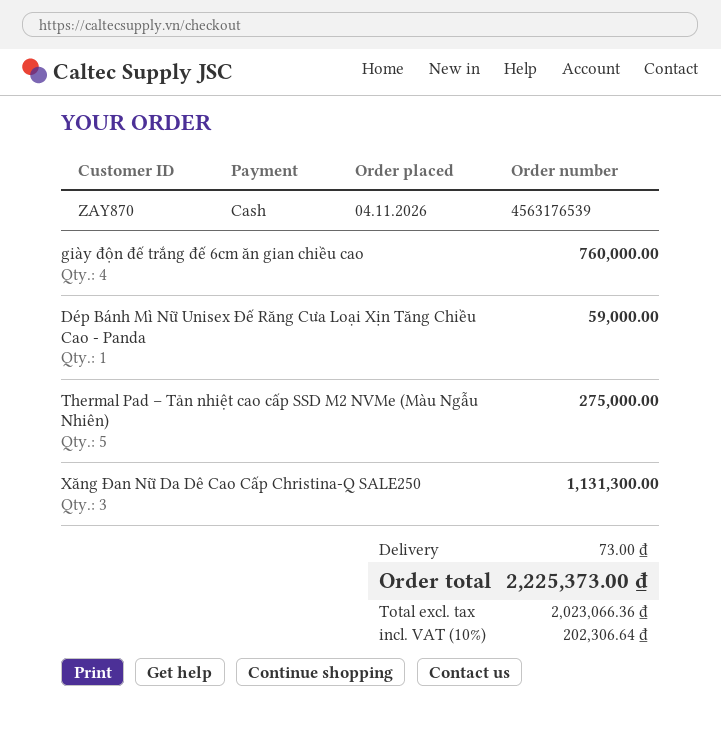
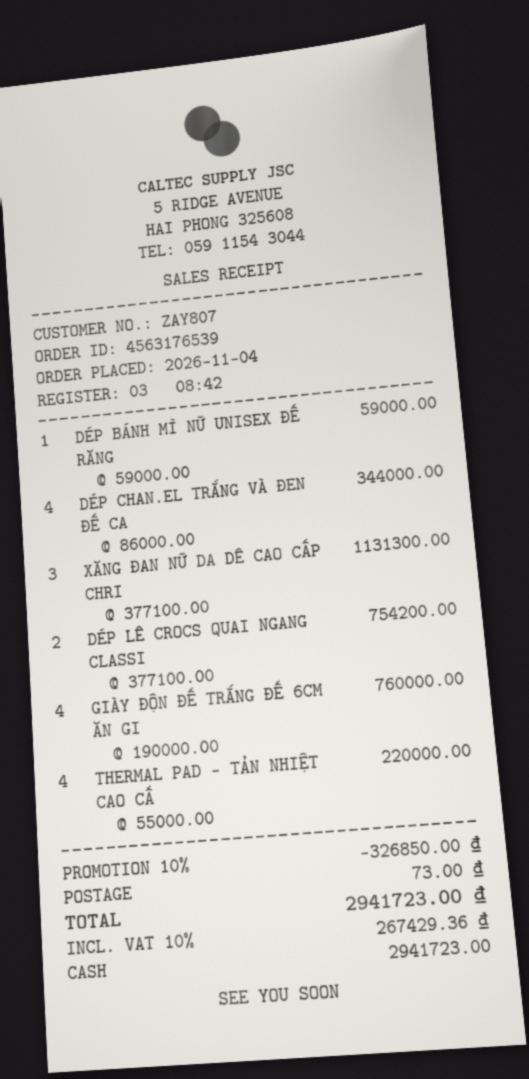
customer number: ZAY870 -> ZAY807
Thermal Pad – Tản nhiệt cao cấp SSD M2 NVMe (Màu Ngẫu Nhiên): 5 for 275000.00 -> 4 for 220000.00
DÉP CHAN.EL TRẮNG VÀ ĐEN ĐẾ CA: none -> 4 for 344000.00
DÉP LÊ CROCS QUAI NGANG CLASSI: none -> 2 for 754200.00
discount: none -> 10% = 326850.00
tax: 10% = 202306.64 -> 10% = 267429.36
total: 2225373.00 -> 2941723.00

